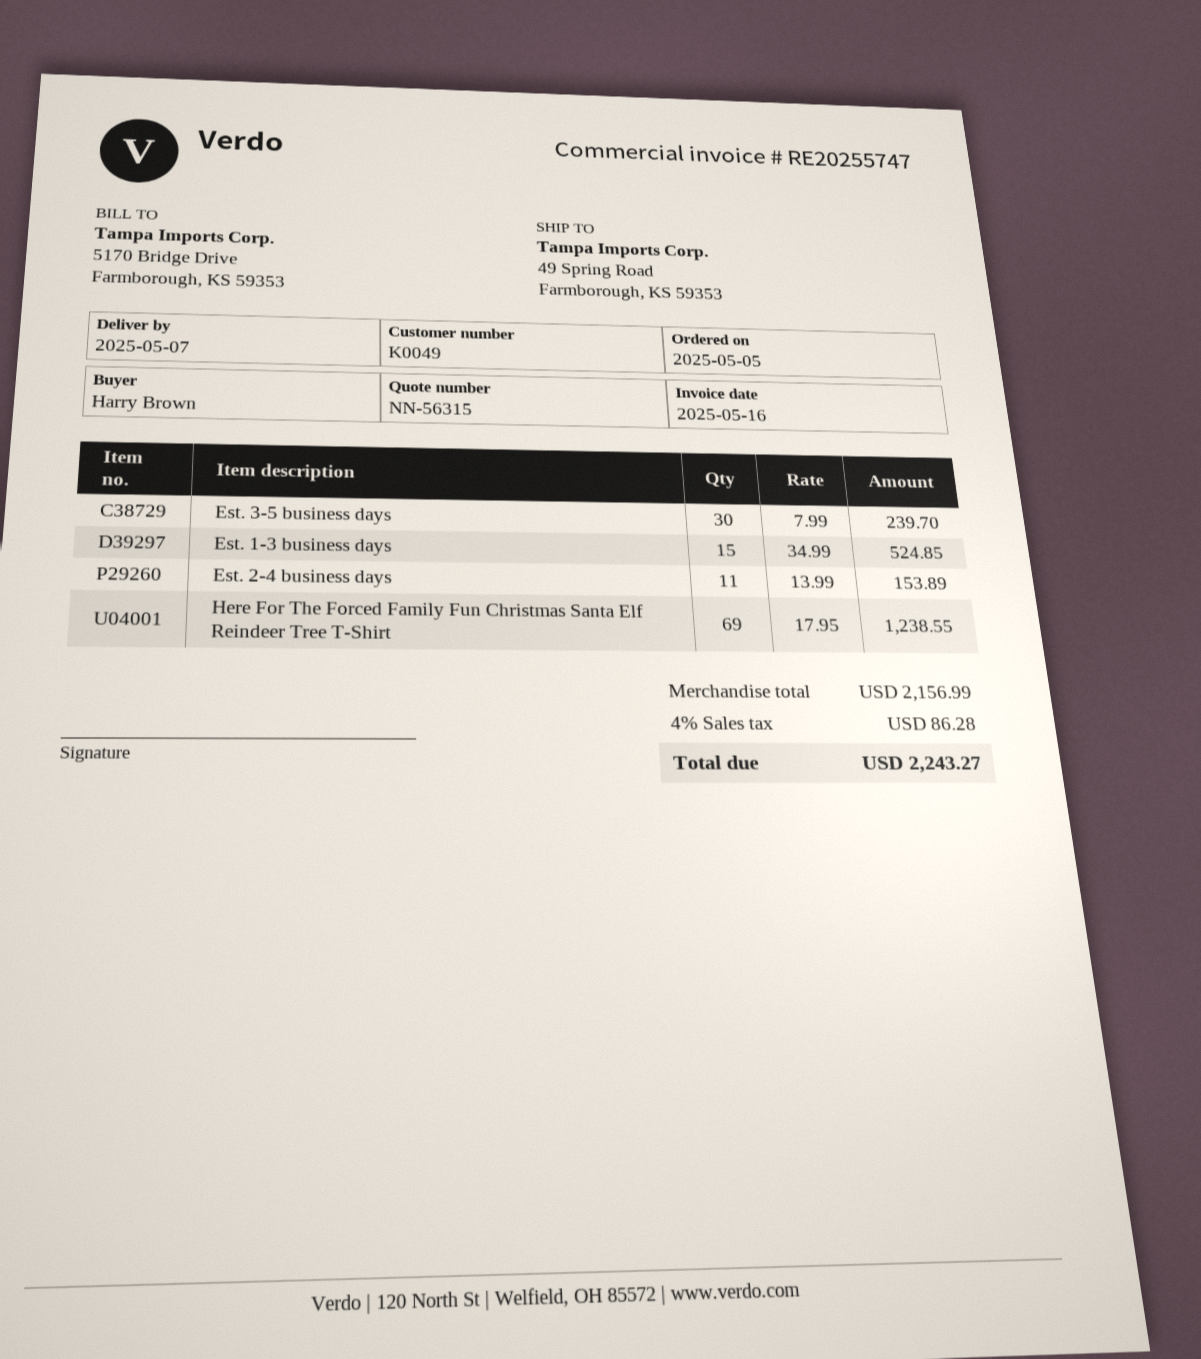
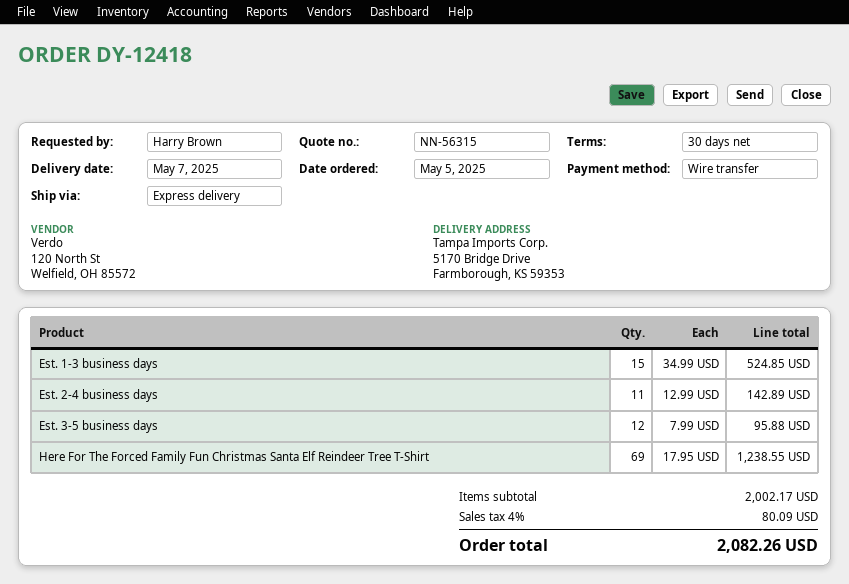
ship to: 49 Spring Road, Farmborough, KS 59353 -> 5170 Bridge Drive, Farmborough, KS 59353
Est. 3-5 business days: 30 x 7.99 = 239.70 -> 12 x 7.99 = 95.88
Est. 2-4 business days: 11 x 13.99 = 153.89 -> 11 x 12.99 = 142.89
subtotal: 2156.99 -> 2002.17
tax: 4% = 86.28 -> 4% = 80.09
total: 2243.27 -> 2082.26

